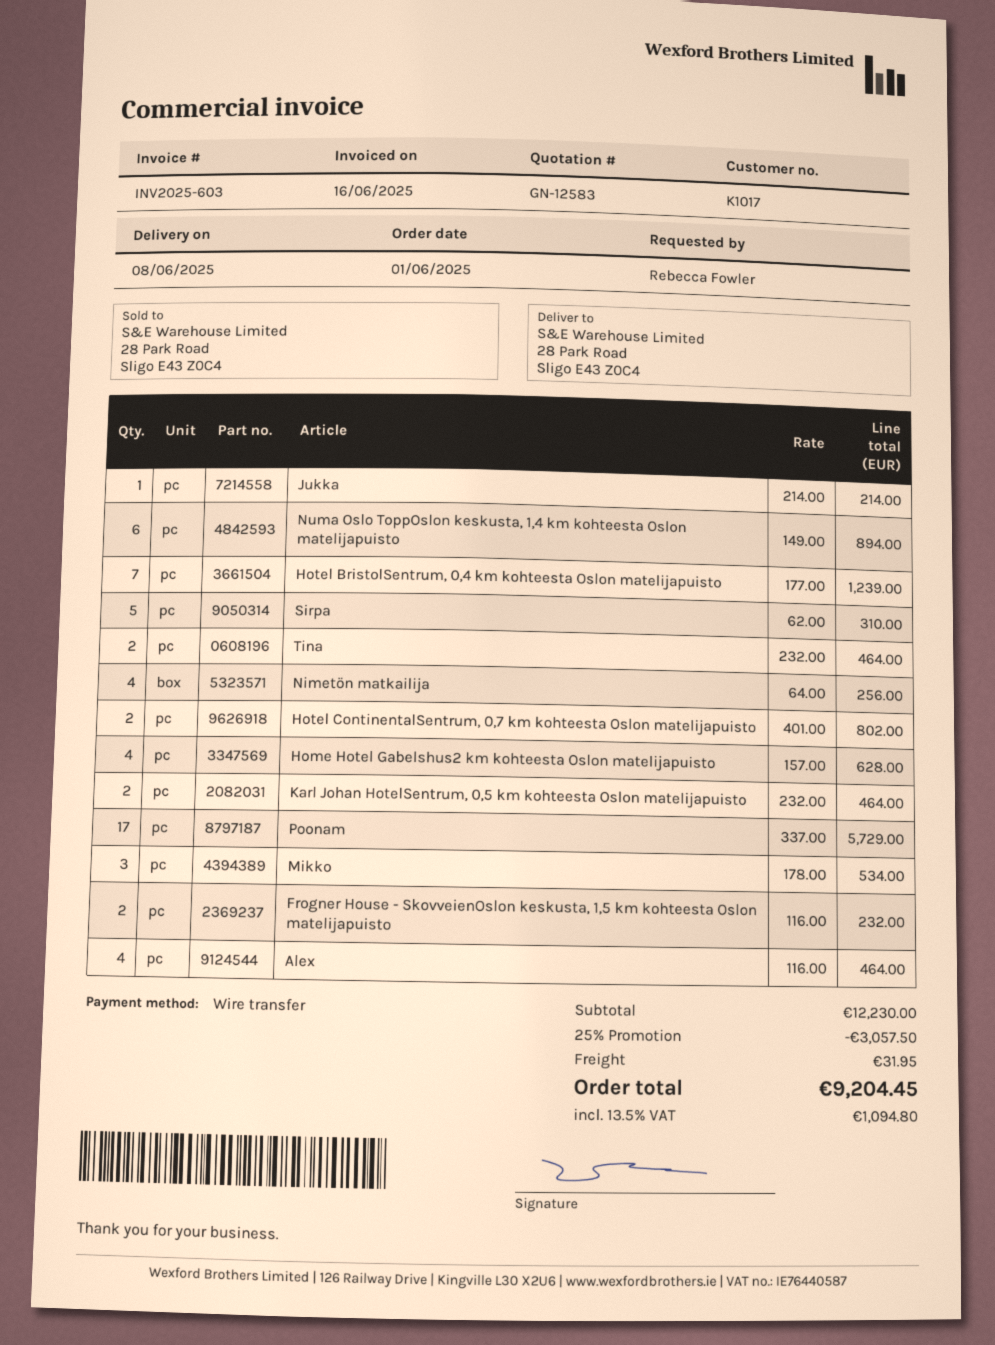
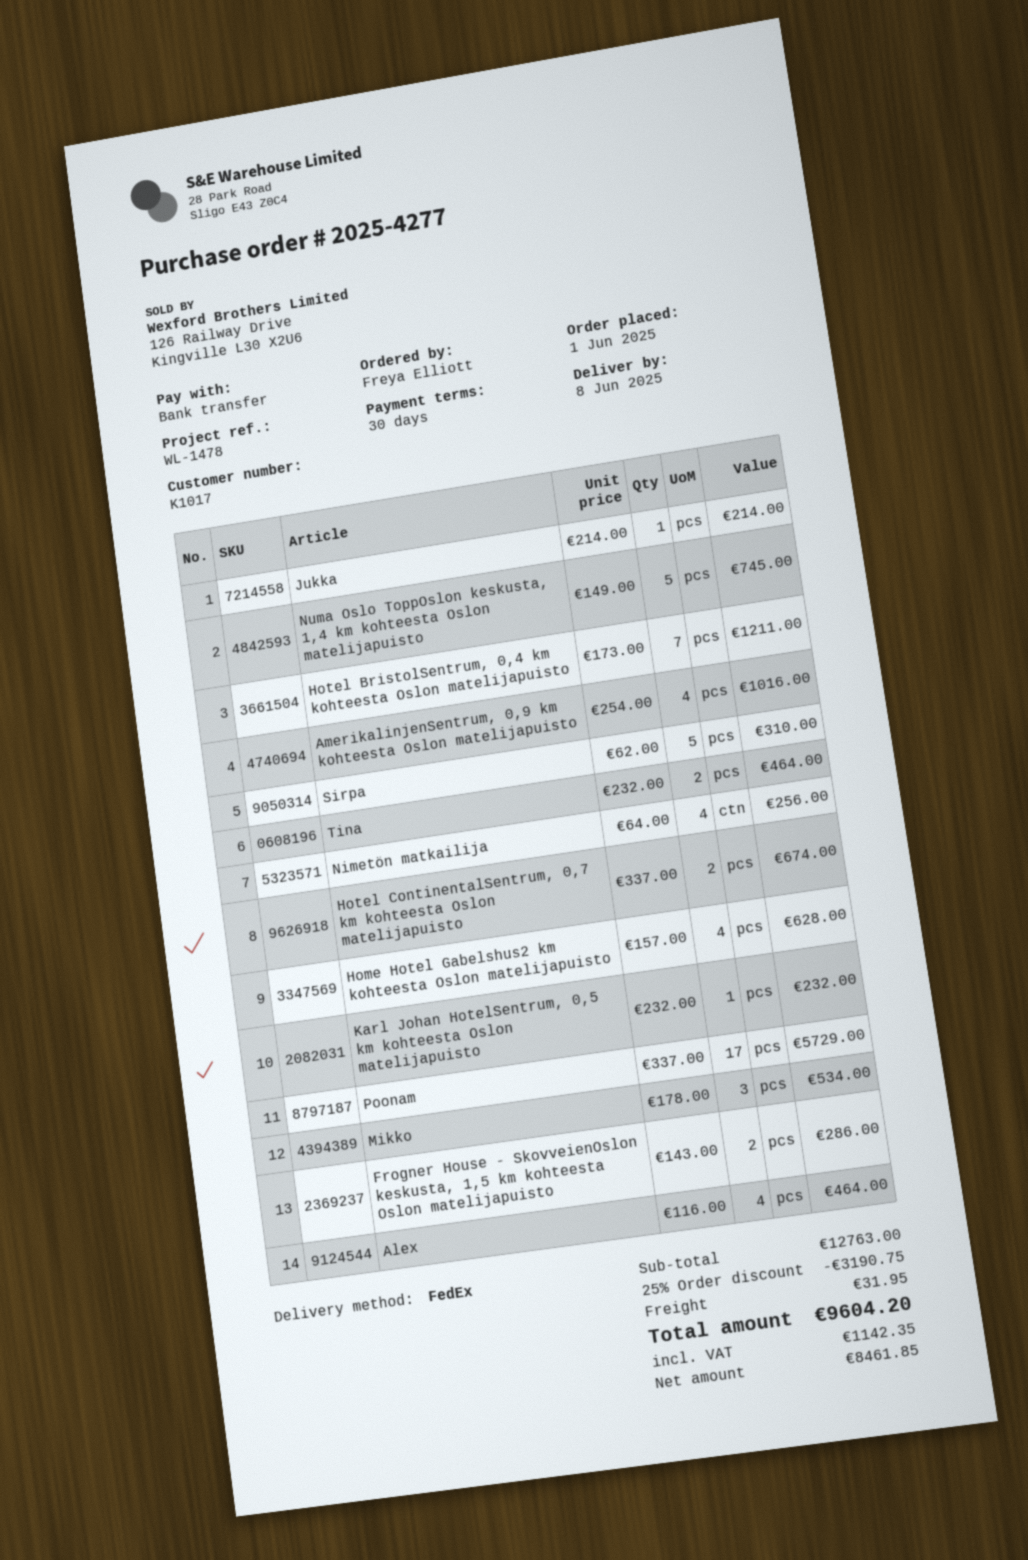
ordered by: Rebecca Fowler -> Freya Elliott
Numa Oslo ToppOslon keskusta, 1,4 km kohteesta Oslon matelijapuisto: 6 x 149.00 = 894.00 -> 5 x 149.00 = 745.00
Hotel BristolSentrum, 0,4 km kohteesta Oslon matelijapuisto: 7 x 177.00 = 1239.00 -> 7 x 173.00 = 1211.00
Hotel ContinentalSentrum, 0,7 km kohteesta Oslon matelijapuisto: 2 x 401.00 = 802.00 -> 2 x 337.00 = 674.00
Karl Johan HotelSentrum, 0,5 km kohteesta Oslon matelijapuisto: 2 x 232.00 = 464.00 -> 1 x 232.00 = 232.00
Frogner House - SkovveienOslon keskusta, 1,5 km kohteesta Oslon matelijapuisto: 2 x 116.00 = 232.00 -> 2 x 143.00 = 286.00
AmerikalinjenSentrum, 0,9 km kohteesta Oslon matelijapuisto: none -> 4 x 254.00 = 1016.00
subtotal: 12230.00 -> 12763.00
discount: 25% = 3057.50 -> 25% = 3190.75
tax: 1094.80 -> 1142.35
total: 9204.45 -> 9604.20

